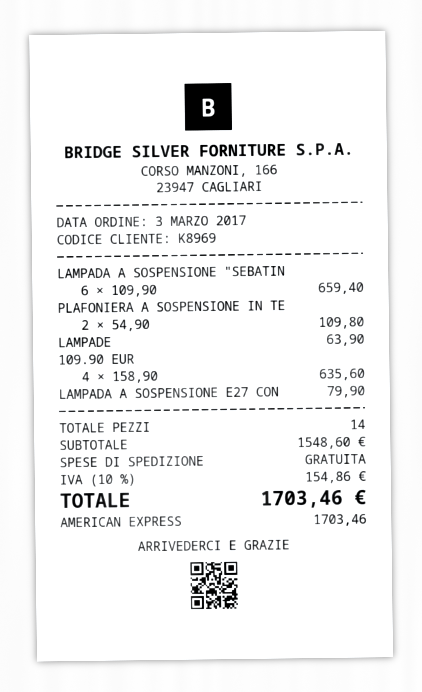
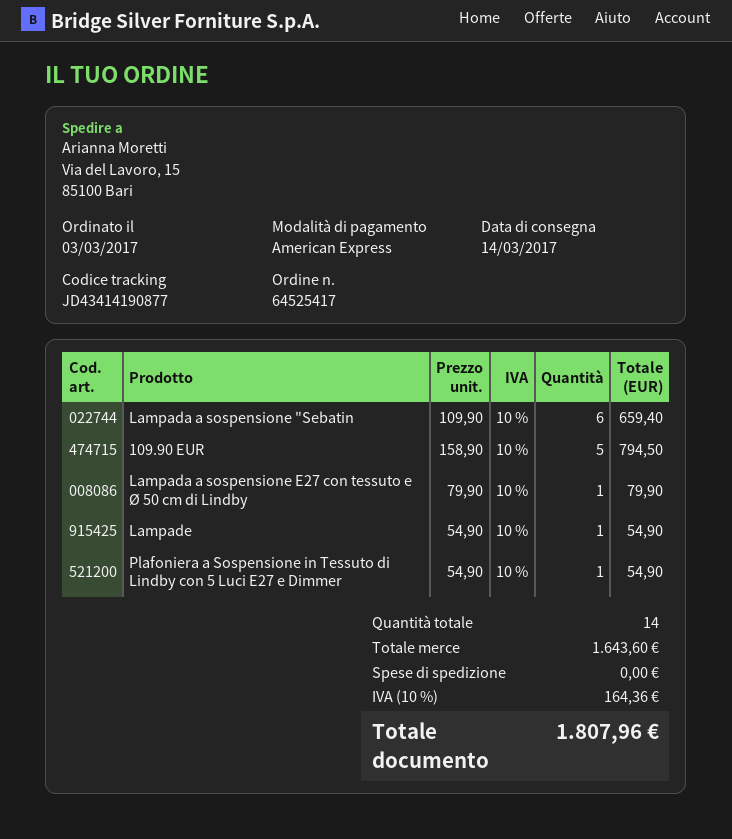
PLAFONIERA A SOSPENSIONE IN TE: 2 x 54.90 = 109.80 -> 1 x 54.90 = 54.90
LAMPADE: 1 x 63.90 = 63.90 -> 1 x 54.90 = 54.90
109.90 EUR: 4 x 158.90 = 635.60 -> 5 x 158.90 = 794.50
subtotal: 1548.60 -> 1643.60
tax: 10% = 154.86 -> 10% = 164.36
total: 1703.46 -> 1807.96

